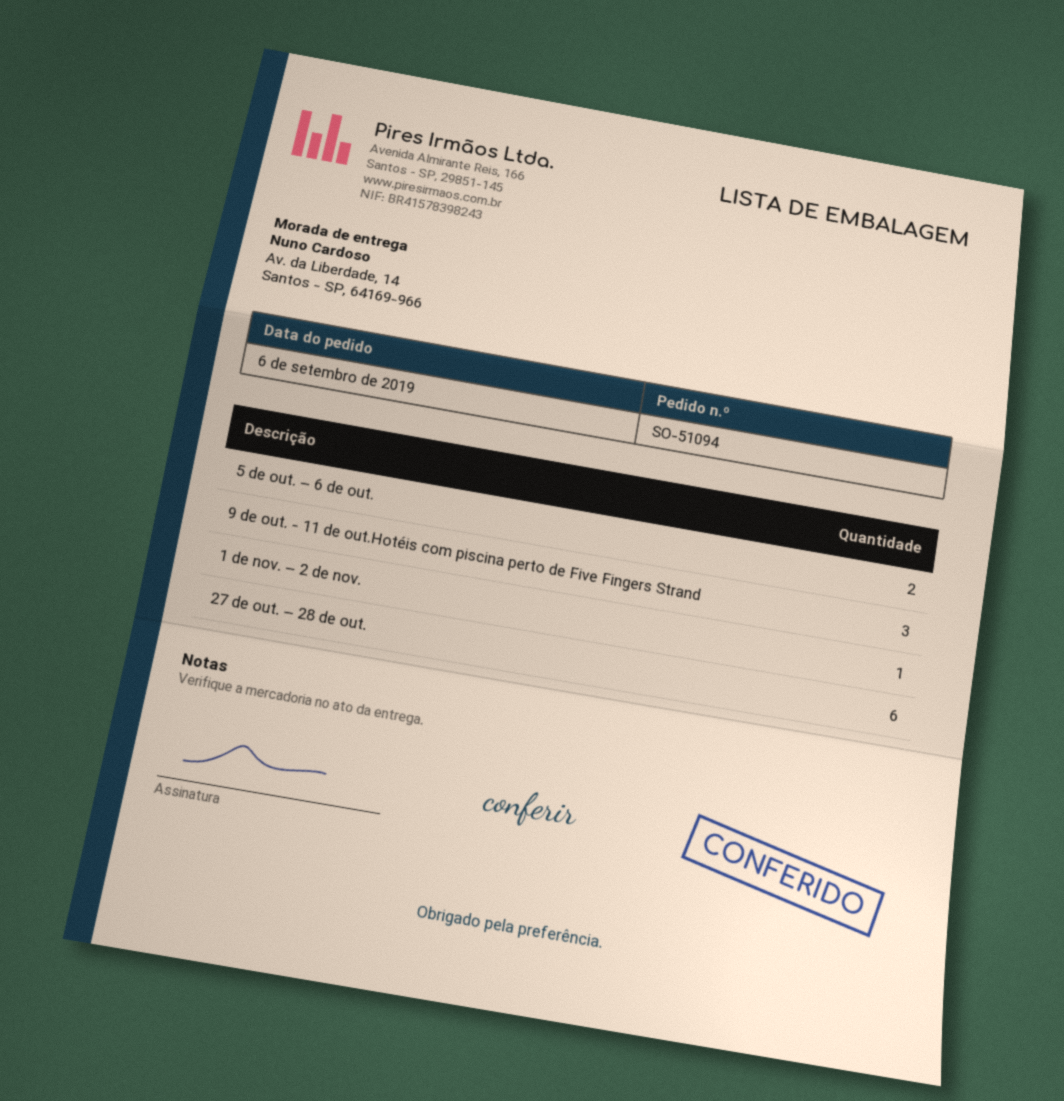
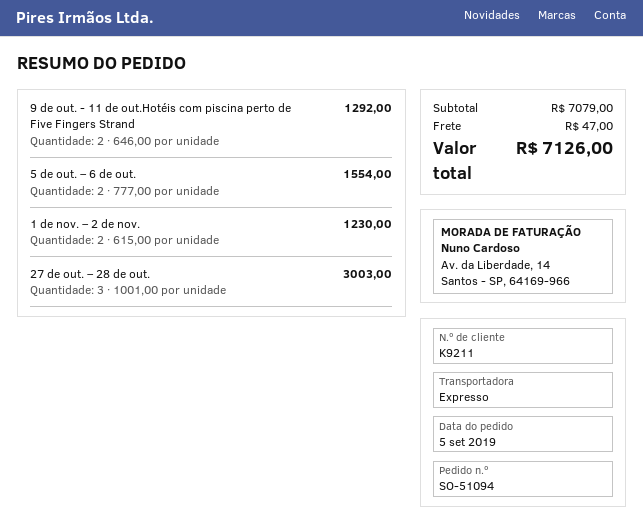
order date: 2019-09-06 -> 2019-09-05
9 de out. - 11 de out.Hotéis com piscina perto de Five Fingers Strand: 3 -> 2
1 de nov. – 2 de nov.: 1 -> 2
27 de out. – 28 de out.: 6 -> 3

